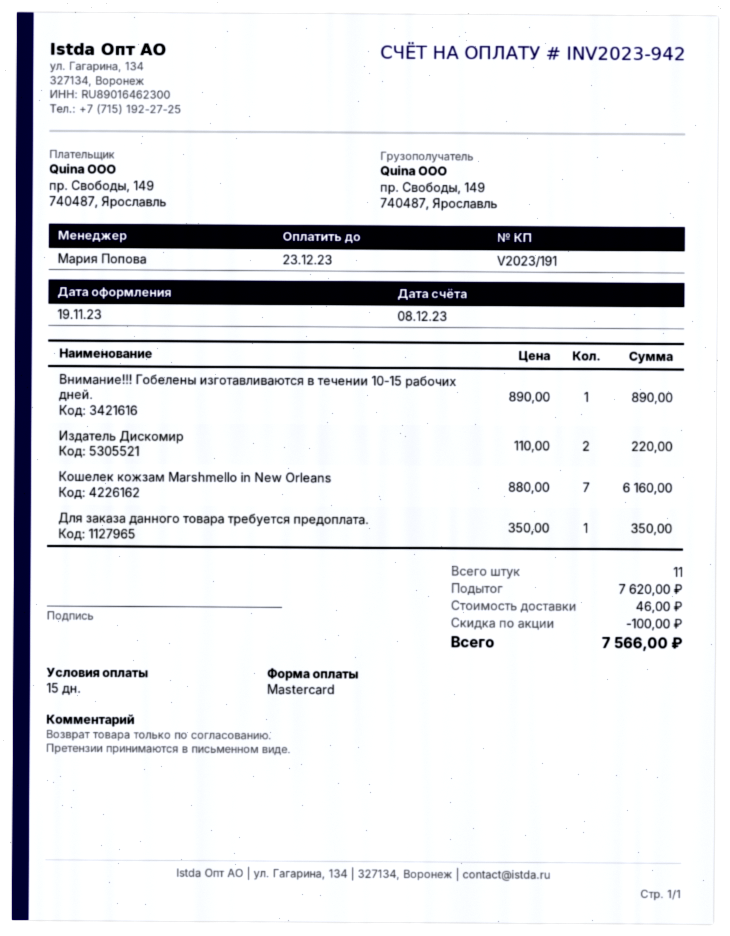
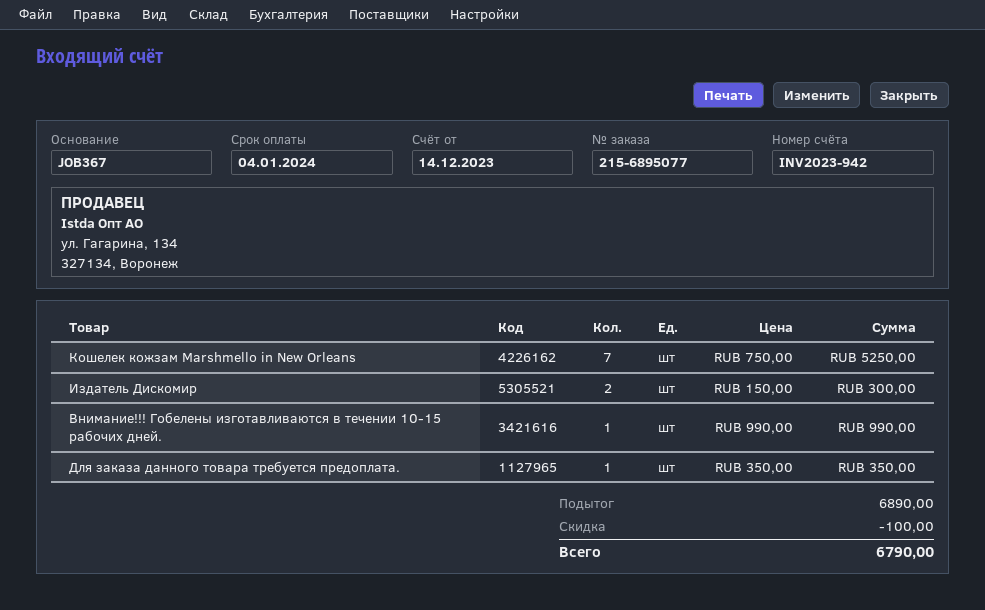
invoice date: 2023-12-08 -> 2023-12-14
due date: 2023-12-23 -> 2024-01-04
Внимание!!! Гобелены изготавливаются в течении 10-15 рабочих дней.: 1 x 890.00 = 890.00 -> 1 x 990.00 = 990.00
Издатель Дискомир: 2 x 110.00 = 220.00 -> 2 x 150.00 = 300.00
Кошелек кожзам Marshmello in New Orleans: 7 x 880.00 = 6160.00 -> 7 x 750.00 = 5250.00
subtotal: 7620.00 -> 6890.00
shipping: 46.00 -> none
total: 7566.00 -> 6790.00

